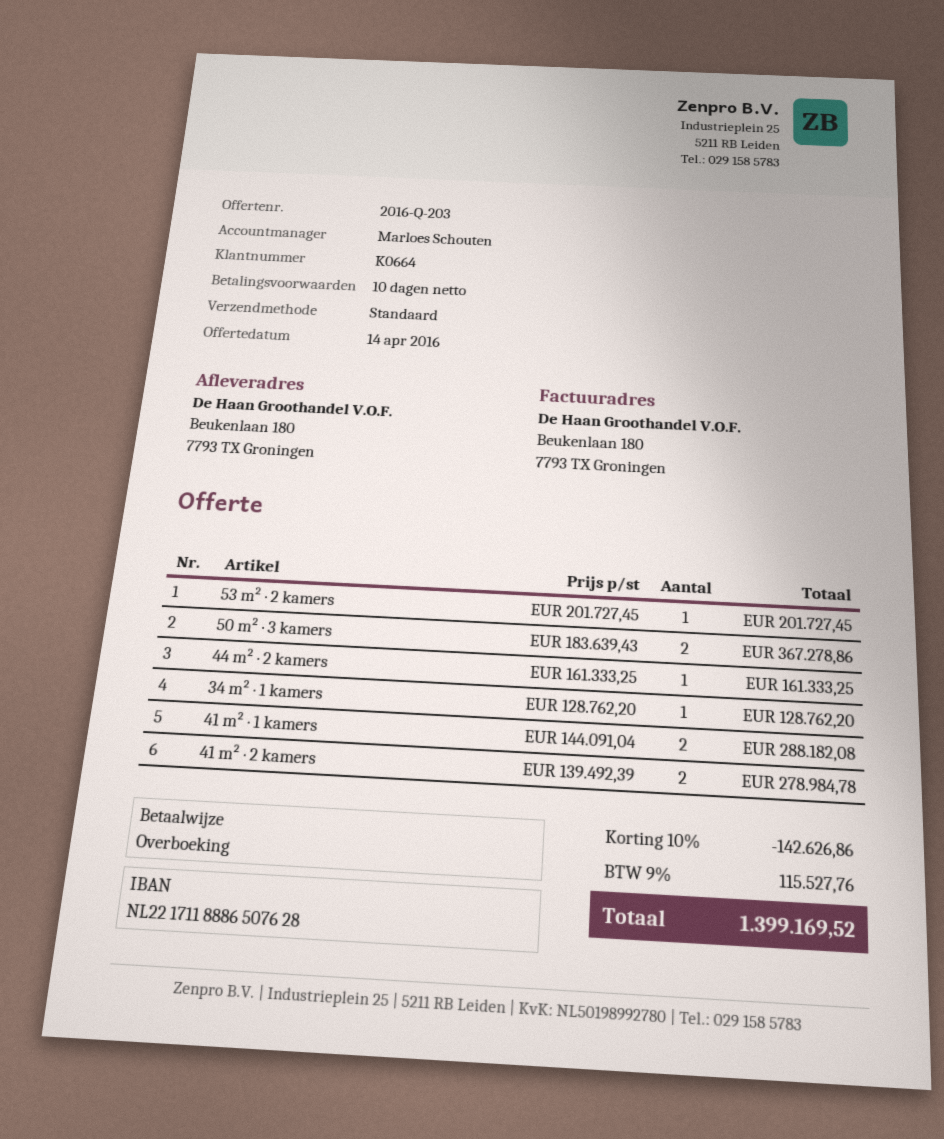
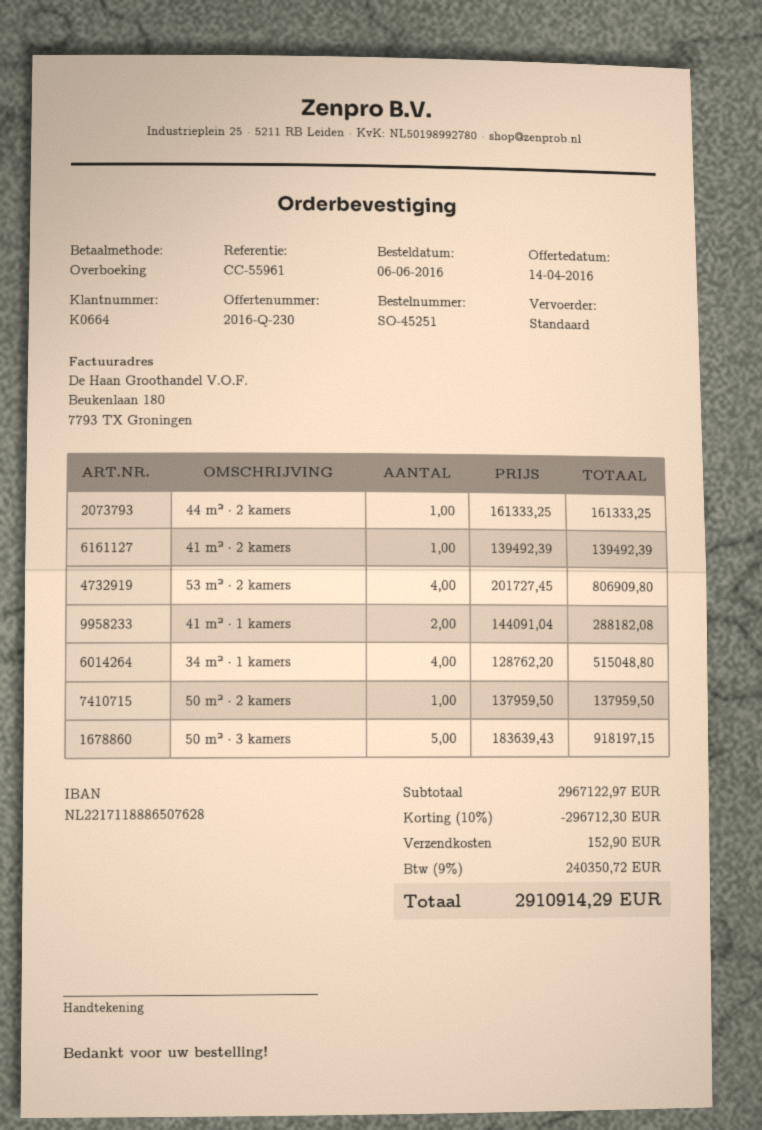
quote number: 2016-Q-203 -> 2016-Q-230
53 m² · 2 kamers: 1 x 201727.45 = 201727.45 -> 4 x 201727.45 = 806909.80
50 m² · 3 kamers: 2 x 183639.43 = 367278.86 -> 5 x 183639.43 = 918197.15
34 m² · 1 kamers: 1 x 128762.20 = 128762.20 -> 4 x 128762.20 = 515048.80
41 m² · 2 kamers: 2 x 139492.39 = 278984.78 -> 1 x 139492.39 = 139492.39
50 m² · 2 kamers: none -> 1 x 137959.50 = 137959.50
discount: 10% = 142626.86 -> 10% = 296712.30
shipping: none -> 152.90
tax: 9% = 115527.76 -> 9% = 240350.72
total: 1399169.52 -> 2910914.29

